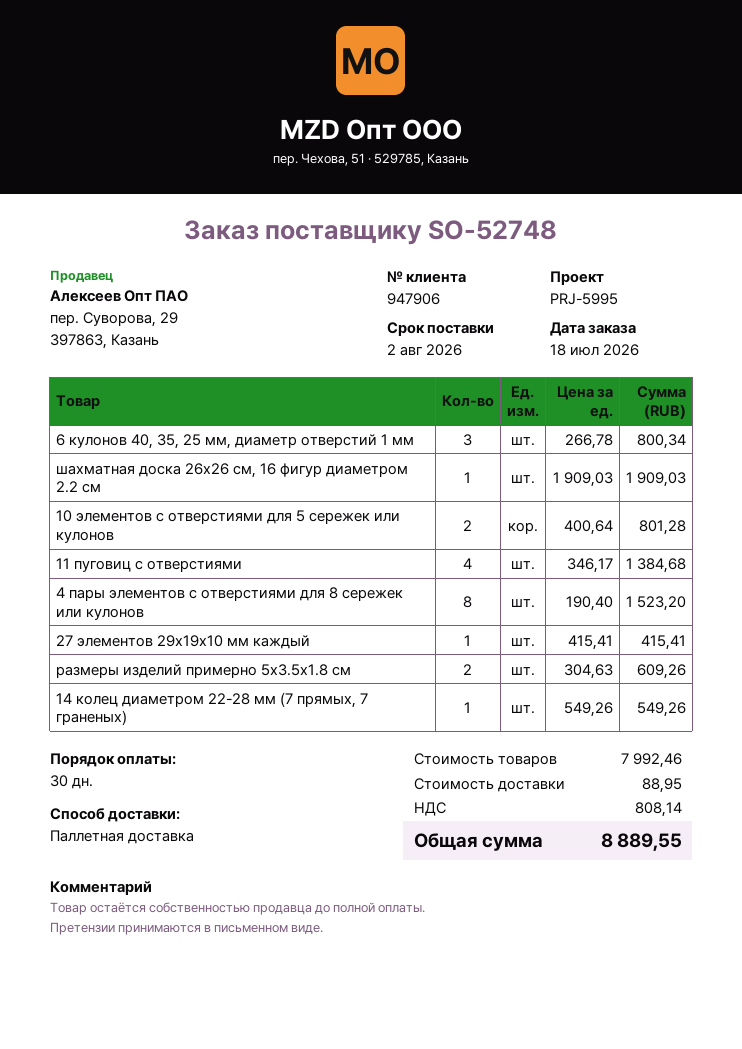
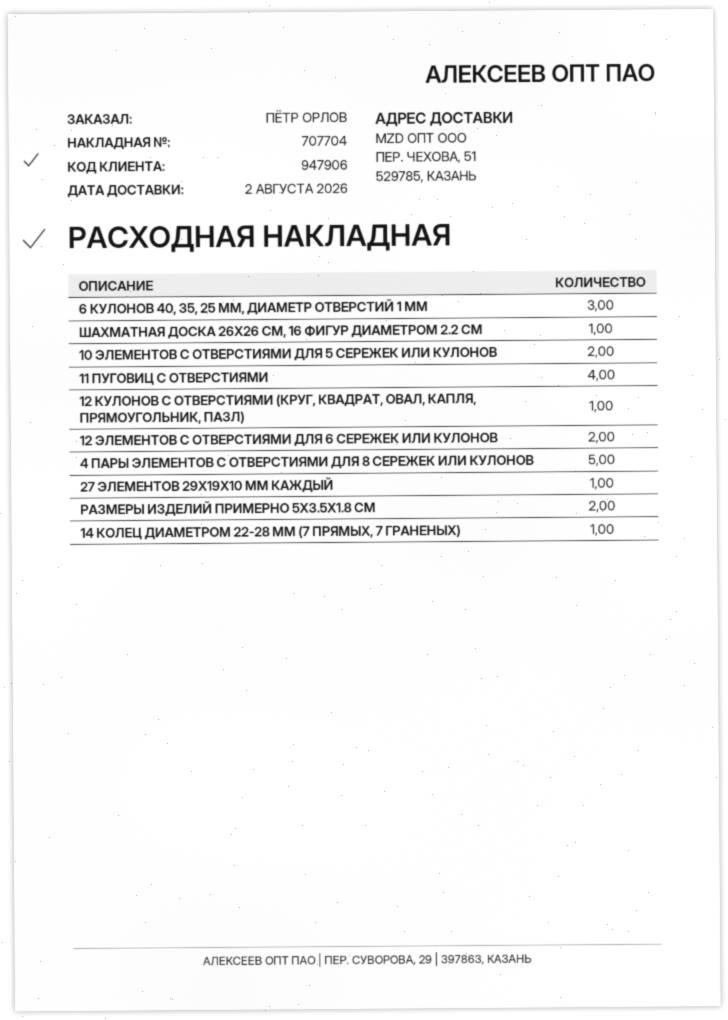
4 пары элементов с отверстиями для 8 сережек или кулонов: 8 -> 5
12 КУЛОНОВ С ОТВЕРСТИЯМИ (КРУГ, КВАДРАТ, ОВАЛ, КАПЛЯ, ПРЯМОУГОЛЬНИК, ПАЗЛ): none -> 1
12 ЭЛЕМЕНТОВ С ОТВЕРСТИЯМИ ДЛЯ 6 СЕРЕЖЕК ИЛИ КУЛОНОВ: none -> 2

